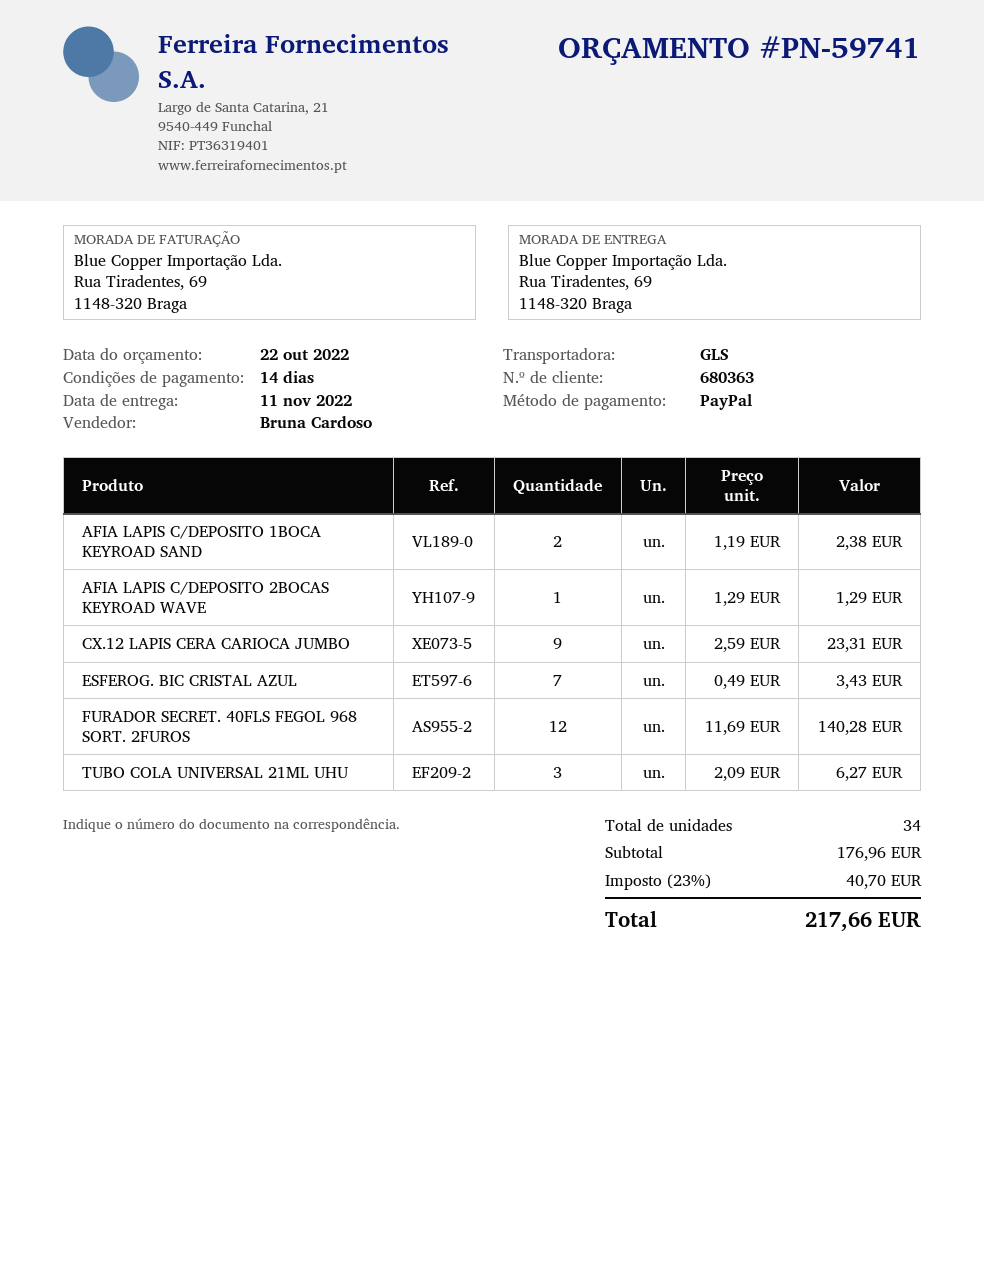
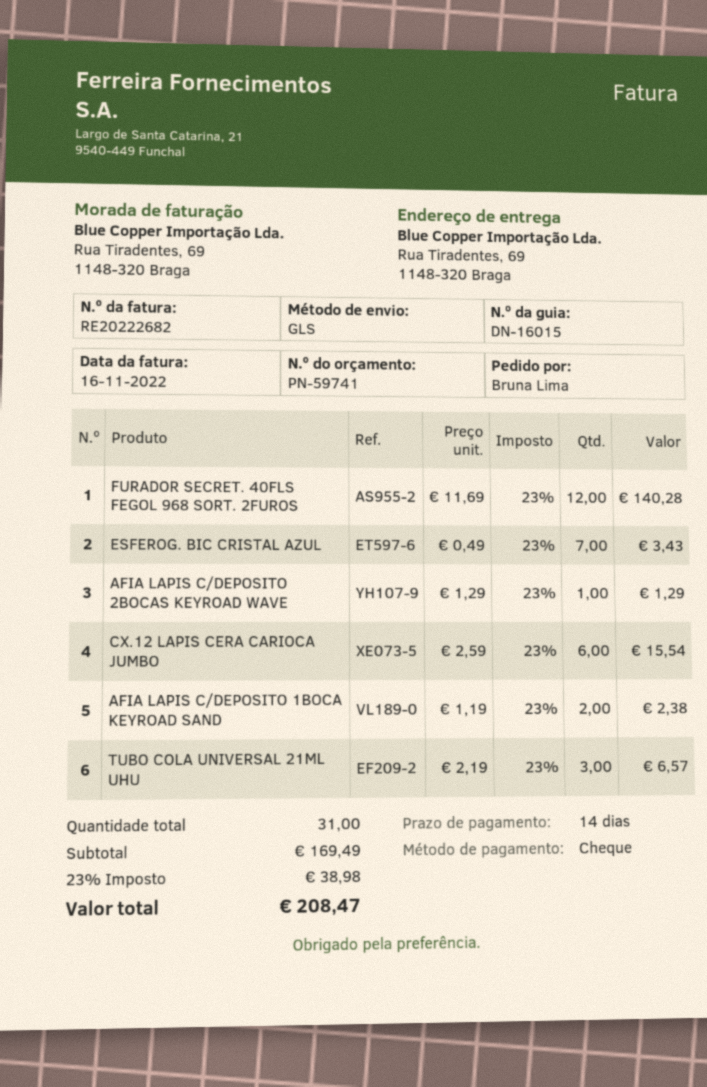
payment method: PayPal -> cheque
CX.12 LAPIS CERA CARIOCA JUMBO: 9 x 2.59 = 23.31 -> 6 x 2.59 = 15.54
TUBO COLA UNIVERSAL 21ML UHU: 3 x 2.09 = 6.27 -> 3 x 2.19 = 6.57
total quantity: 34 -> 31
subtotal: 176.96 -> 169.49
tax: 23% = 40.70 -> 23% = 38.98
total: 217.66 -> 208.47

